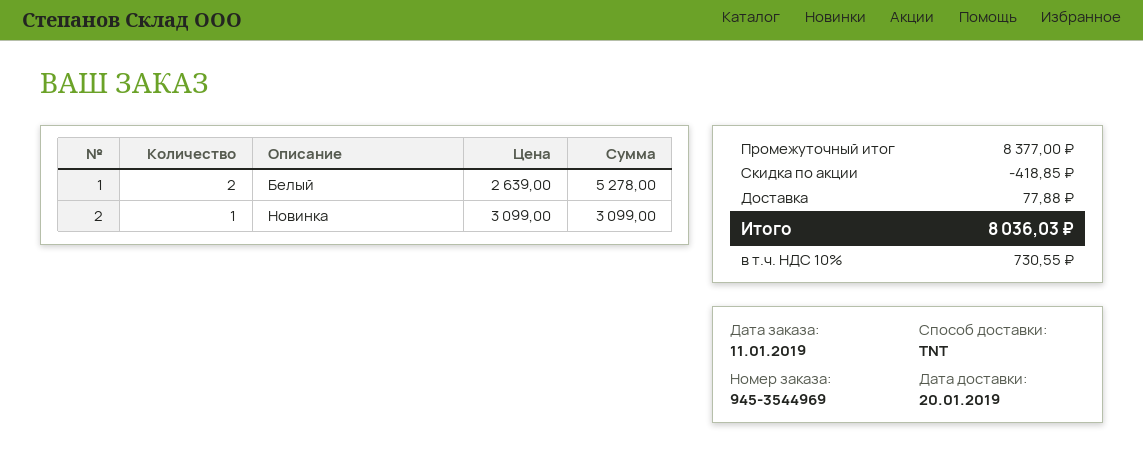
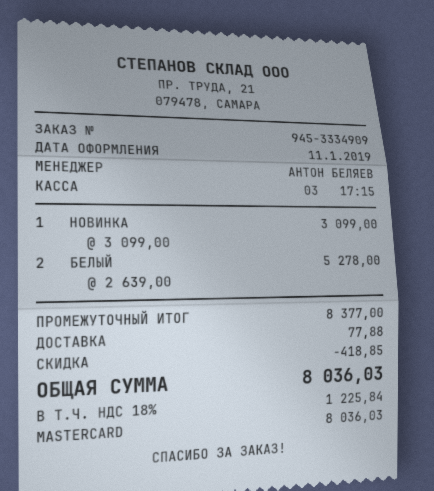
order number: 945-3544969 -> 945-3334909
tax: 10% = 730.55 -> 18% = 1225.84

